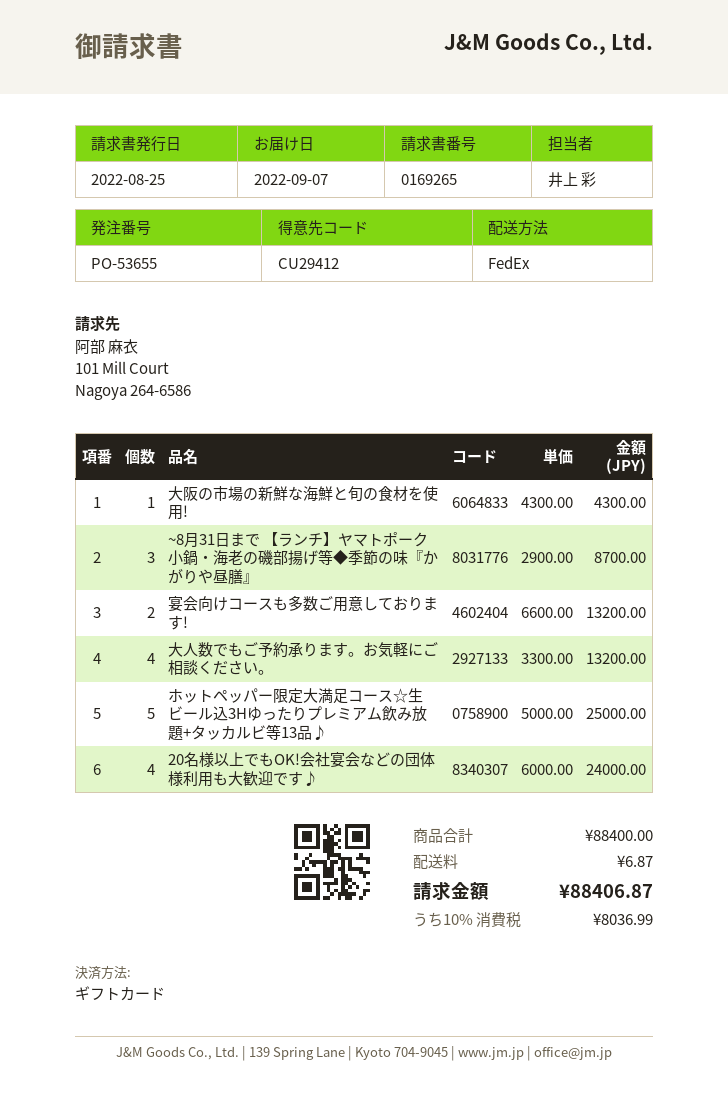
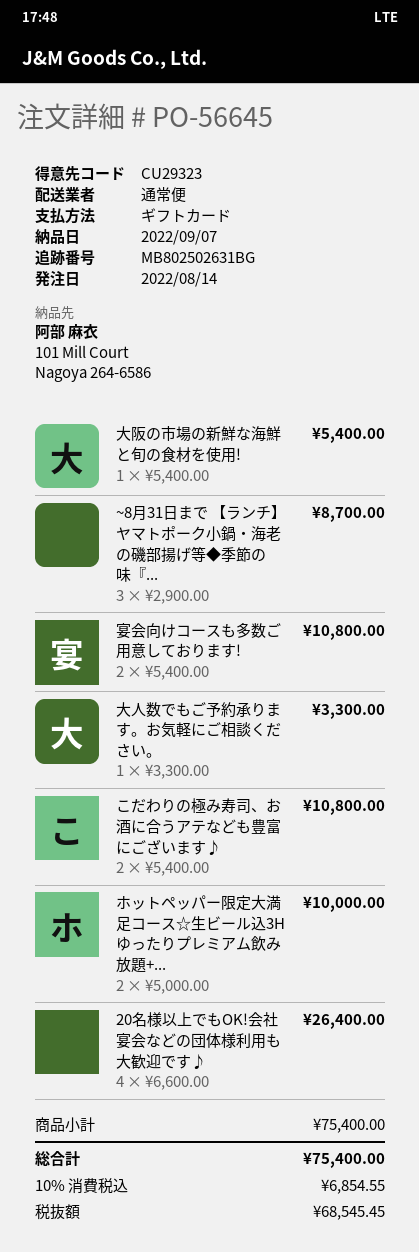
order number: PO-53655 -> PO-56645
customer number: CU29412 -> CU29323
shipping method: FedEx -> standard
大阪の市場の新鮮な海鮮と旬の食材を使用!: 1 x 4300.00 = 4300.00 -> 1 x 5400.00 = 5400.00
宴会向けコースも多数ご用意しております!: 2 x 6600.00 = 13200.00 -> 2 x 5400.00 = 10800.00
大人数でもご予約承ります。お気軽にご相談ください。: 4 x 3300.00 = 13200.00 -> 1 x 3300.00 = 3300.00
ホットペッパー限定大満足コース☆生ビール込3Hゆったりプレミアム飲み放題+タッカルビ等13品♪: 5 x 5000.00 = 25000.00 -> 2 x 5000.00 = 10000.00
20名様以上でもOK!会社宴会などの団体様利用も大歓迎です♪: 4 x 6000.00 = 24000.00 -> 4 x 6600.00 = 26400.00
こだわりの極み寿司、お酒に合うアテなども豊富にございます♪: none -> 2 x 5400.00 = 10800.00
subtotal: 88400.00 -> 75400.00
shipping: 6.87 -> none
tax: 10% = 8036.99 -> 10% = 6854.55
total: 88406.87 -> 75400.00

